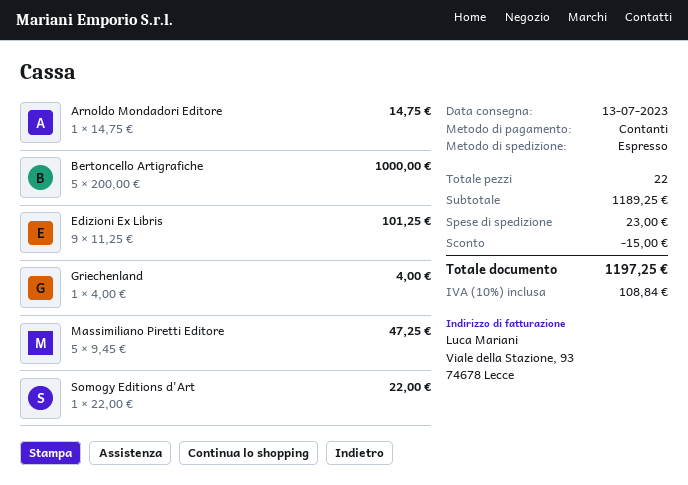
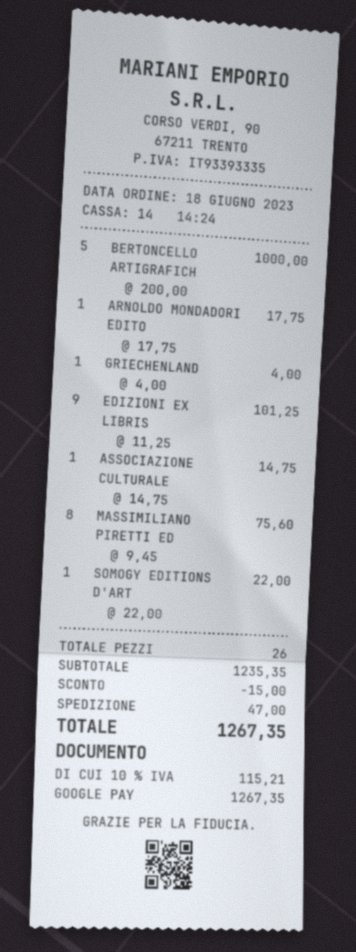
payment method: cash -> Google Pay
Arnoldo Mondadori Editore: 1 x 14.75 = 14.75 -> 1 x 17.75 = 17.75
Massimiliano Piretti Editore: 5 x 9.45 = 47.25 -> 8 x 9.45 = 75.60
ASSOCIAZIONE CULTURALE: none -> 1 x 14.75 = 14.75
total quantity: 22 -> 26
subtotal: 1189.25 -> 1235.35
shipping: 23.00 -> 47.00
tax: 10% = 108.84 -> 10% = 115.21
total: 1197.25 -> 1267.35

